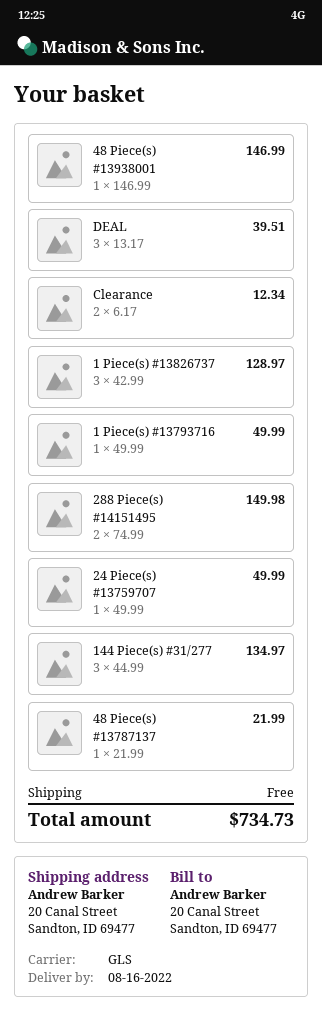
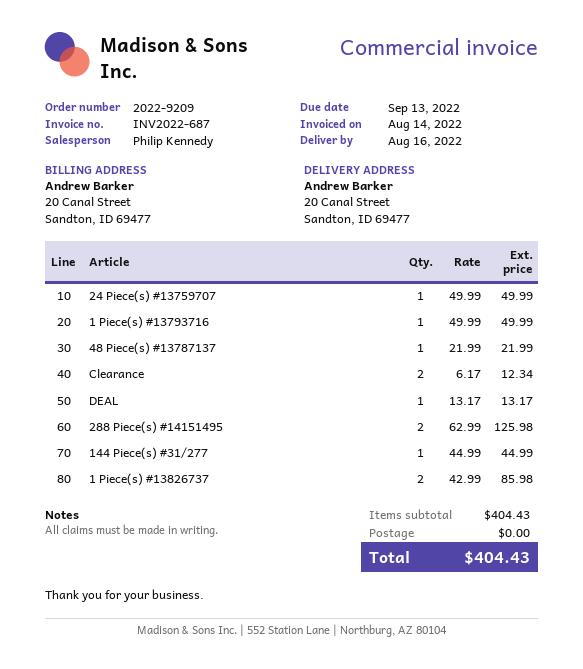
48 Piece(s) #13938001: 1 x 146.99 = 146.99 -> none
DEAL: 3 x 13.17 = 39.51 -> 1 x 13.17 = 13.17
1 Piece(s) #13826737: 3 x 42.99 = 128.97 -> 2 x 42.99 = 85.98
288 Piece(s) #14151495: 2 x 74.99 = 149.98 -> 2 x 62.99 = 125.98
144 Piece(s) #31/277: 3 x 44.99 = 134.97 -> 1 x 44.99 = 44.99
total: 734.73 -> 404.43

